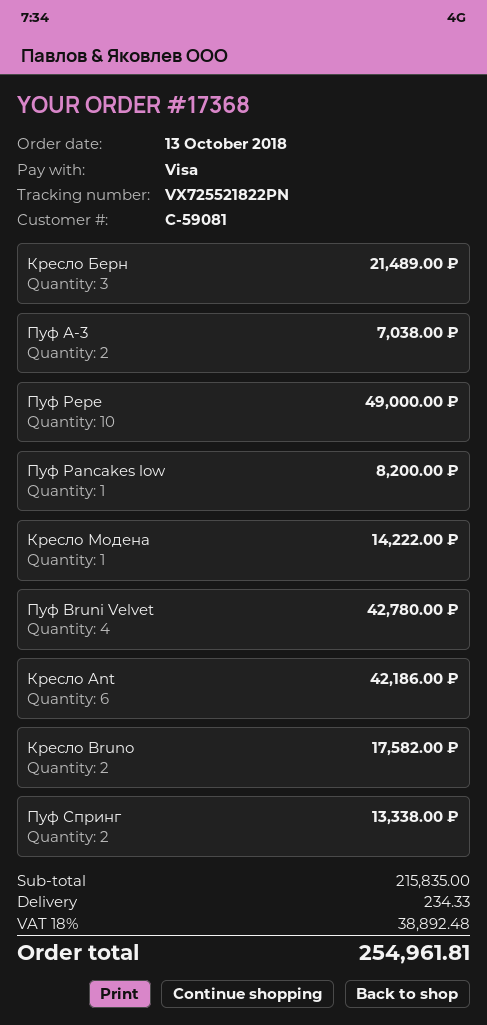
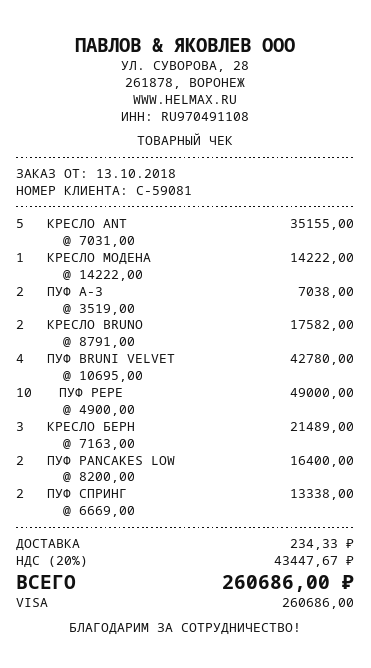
Пуф Pancakes low: 1 for 8200.00 -> 2 for 16400.00
Кресло Ant: 6 for 42186.00 -> 5 for 35155.00
tax: 18% = 38892.48 -> 20% = 43447.67
total: 254961.81 -> 260686.00

